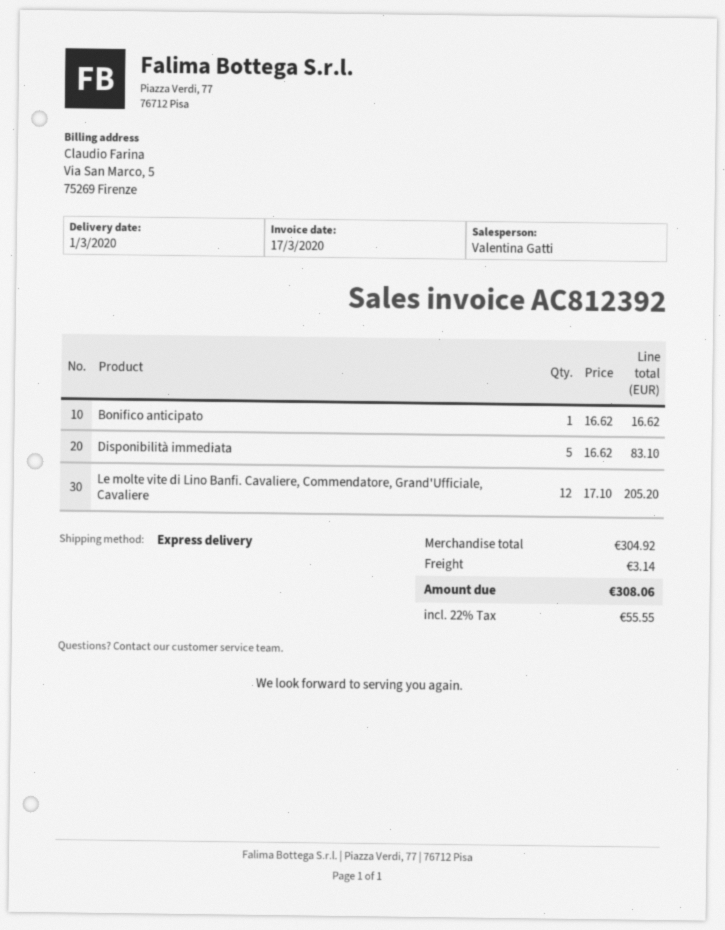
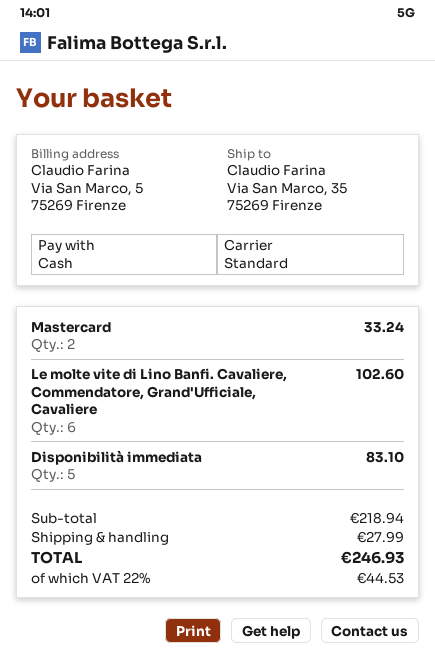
shipping method: express -> standard
Bonifico anticipato: 1 for 16.62 -> none
Le molte vite di Lino Banfi. Cavaliere, Commendatore, Grand'Ufficiale, Cavaliere: 12 for 205.20 -> 6 for 102.60
Mastercard: none -> 2 for 33.24
subtotal: 304.92 -> 218.94
shipping: 3.14 -> 27.99
tax: 22% = 55.55 -> 22% = 44.53
total: 308.06 -> 246.93

